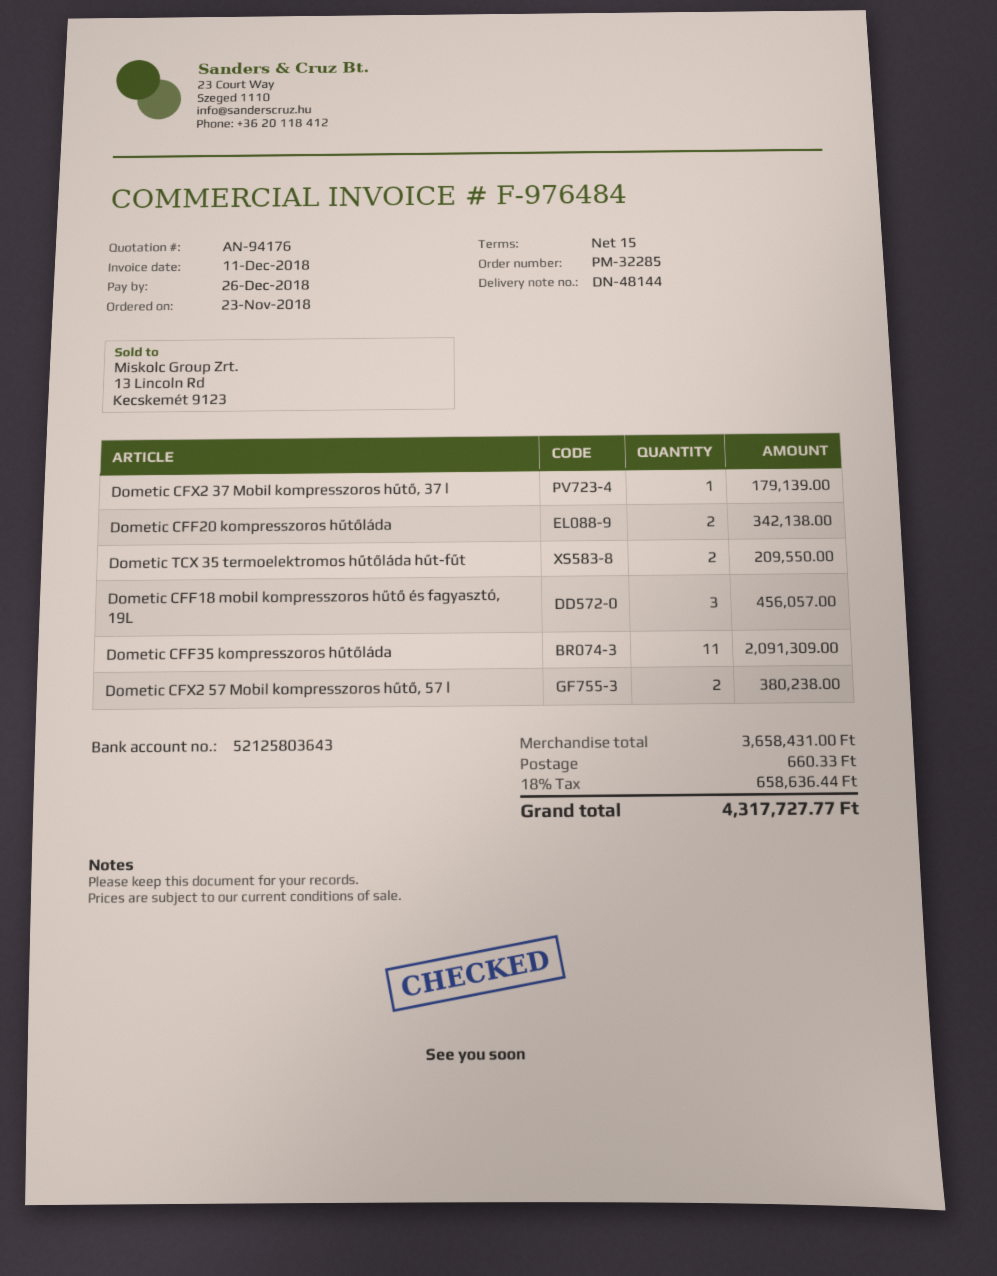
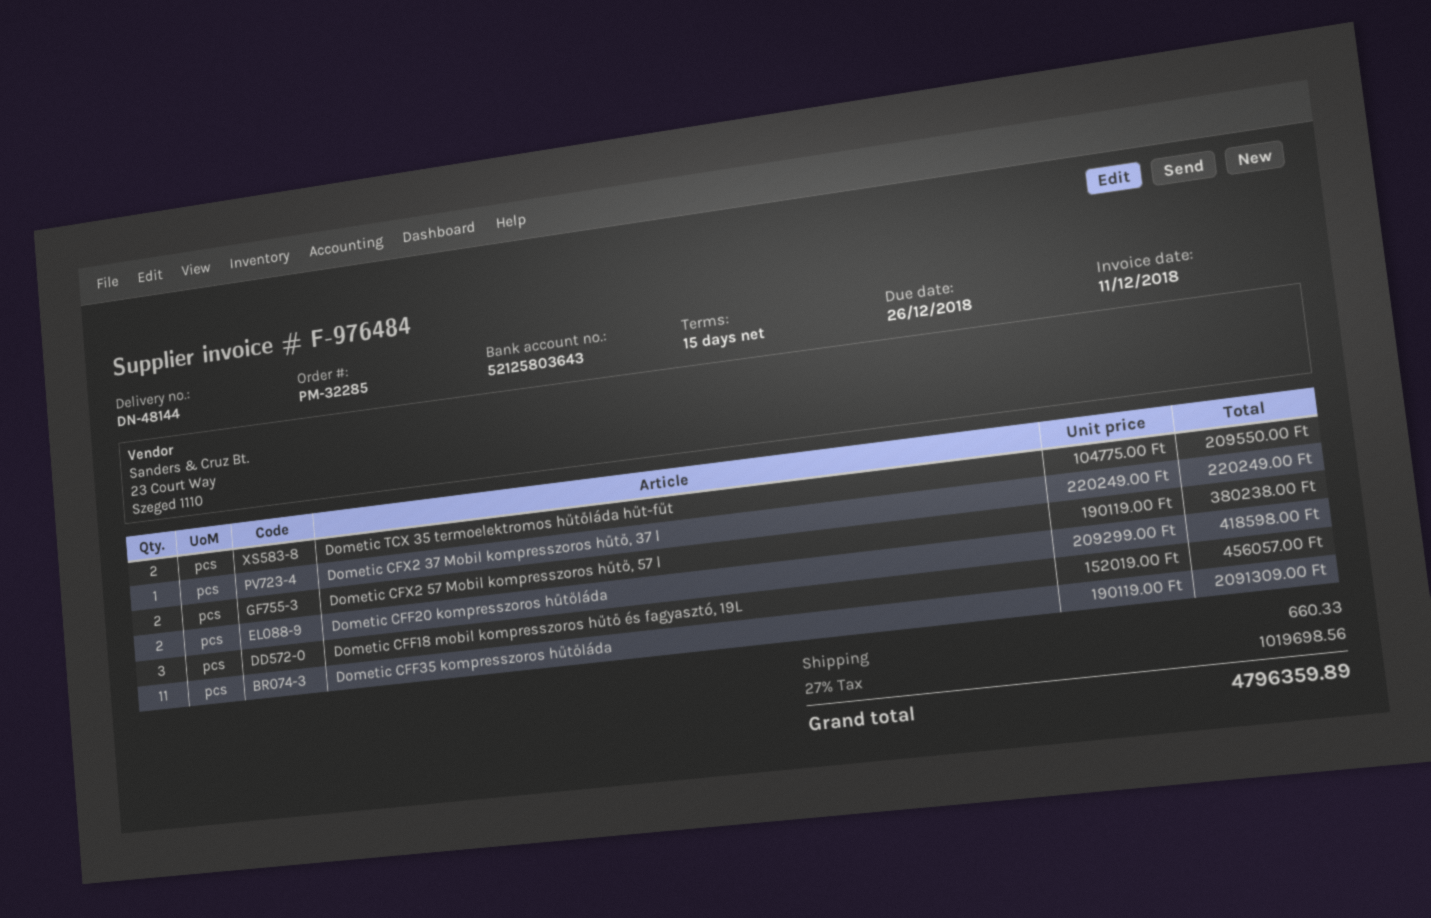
Dometic CFX2 37 Mobil kompresszoros hűtő, 37 l: 1 for 179139.00 -> 1 for 220249.00
Dometic CFF20 kompresszoros hűtőláda: 2 for 342138.00 -> 2 for 418598.00
tax: 18% = 658636.44 -> 27% = 1019698.56
total: 4317727.77 -> 4796359.89

